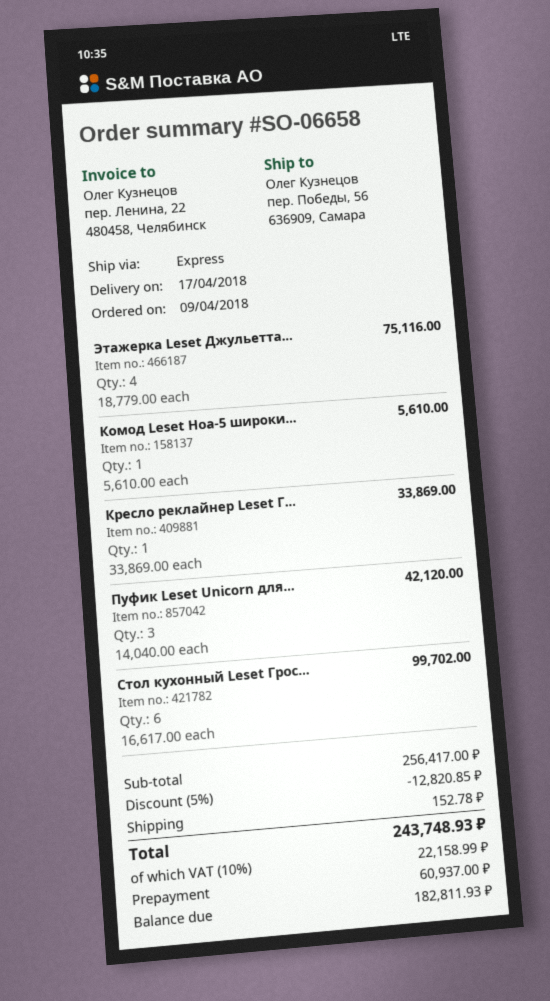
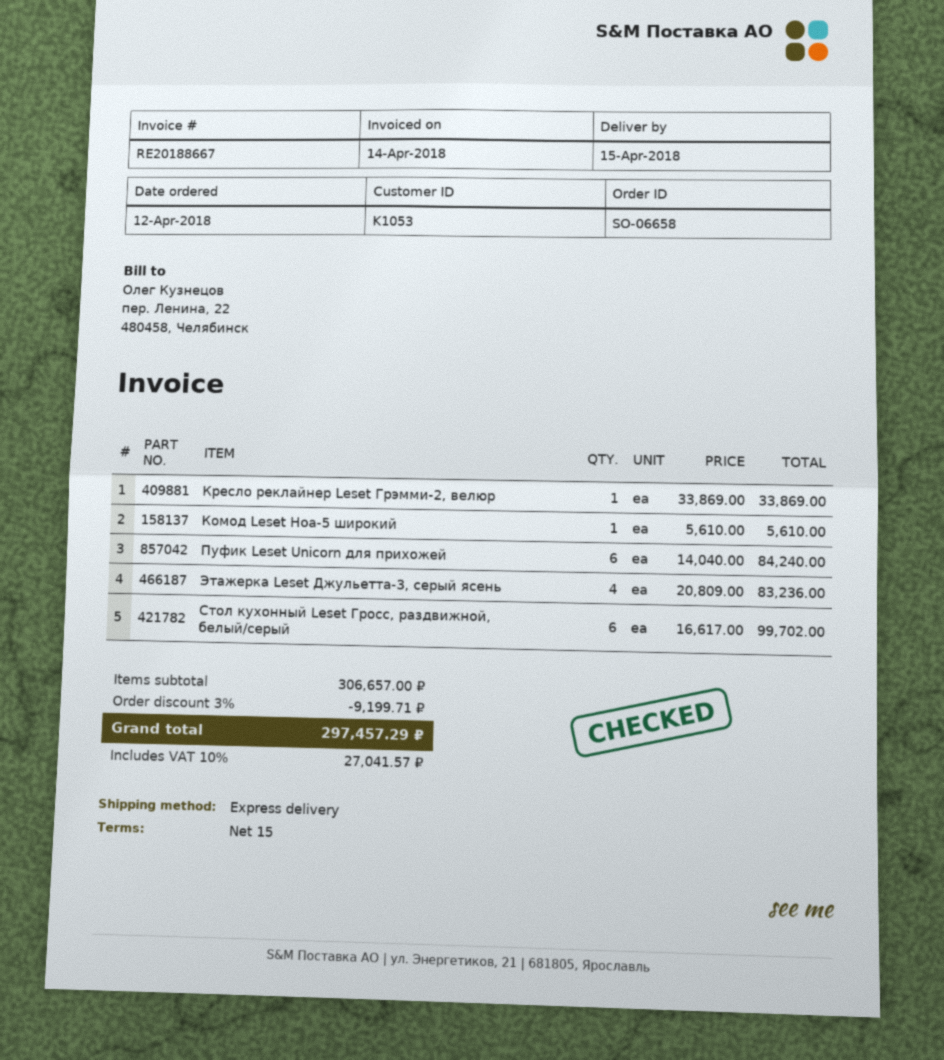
order date: 2018-04-09 -> 2018-04-12
delivery date: 2018-04-17 -> 2018-04-15
Этажерка Leset Джульетта...: 4 x 18779.00 = 75116.00 -> 4 x 20809.00 = 83236.00
Пуфик Leset Unicorn для...: 3 x 14040.00 = 42120.00 -> 6 x 14040.00 = 84240.00
subtotal: 256417.00 -> 306657.00
discount: 5% = 12820.85 -> 3% = 9199.71
shipping: 152.78 -> none
tax: 10% = 22158.99 -> 10% = 27041.57
total: 243748.93 -> 297457.29

